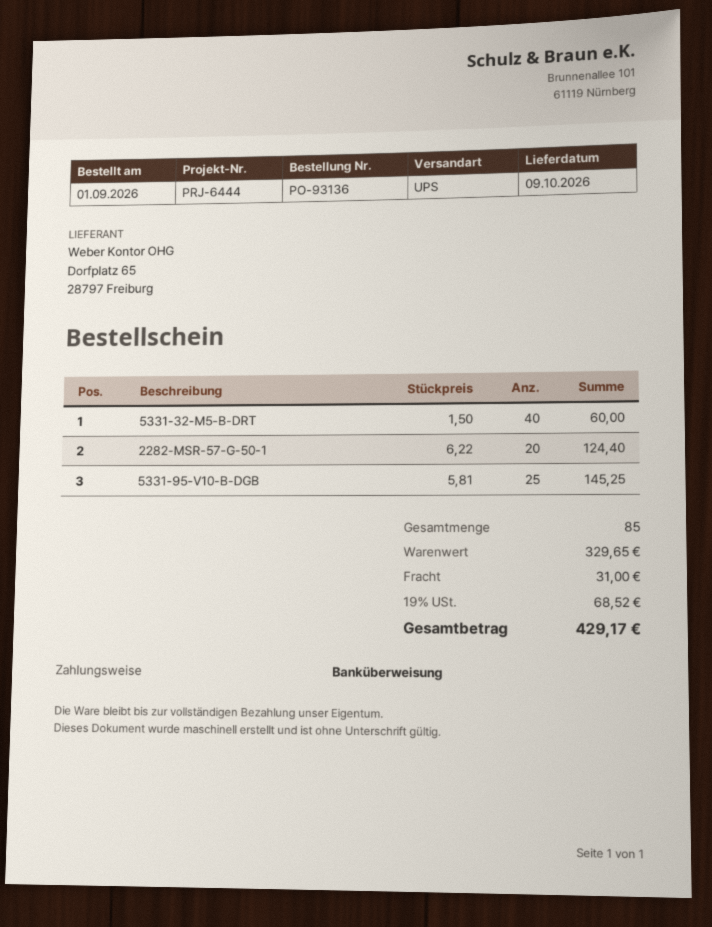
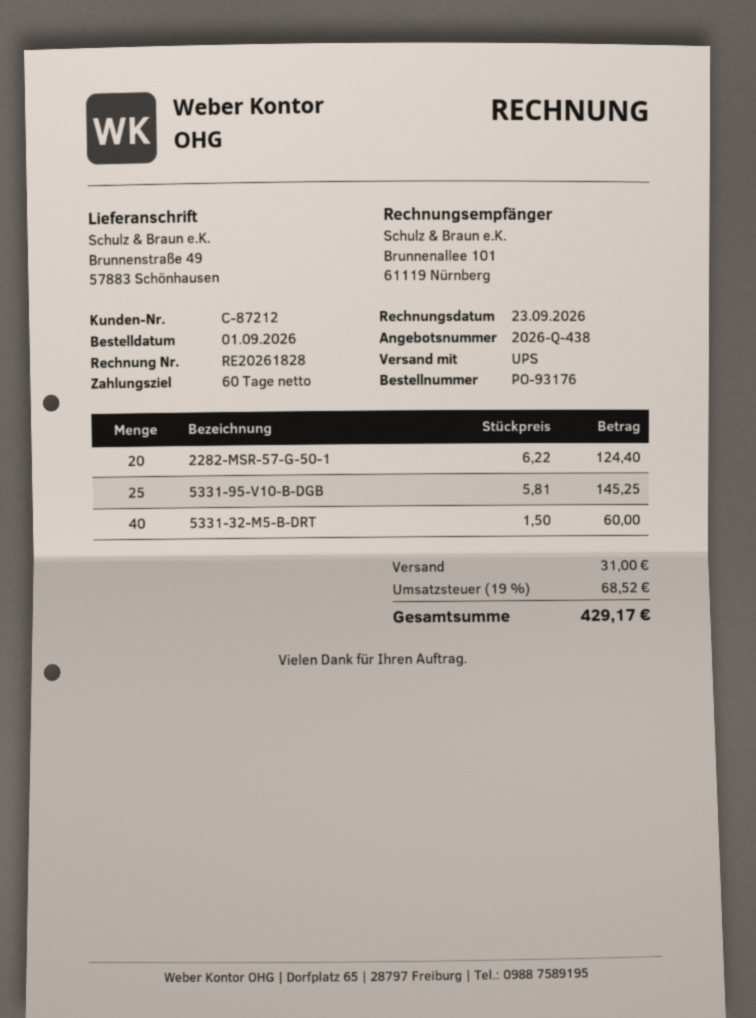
order number: PO-93136 -> PO-93176

